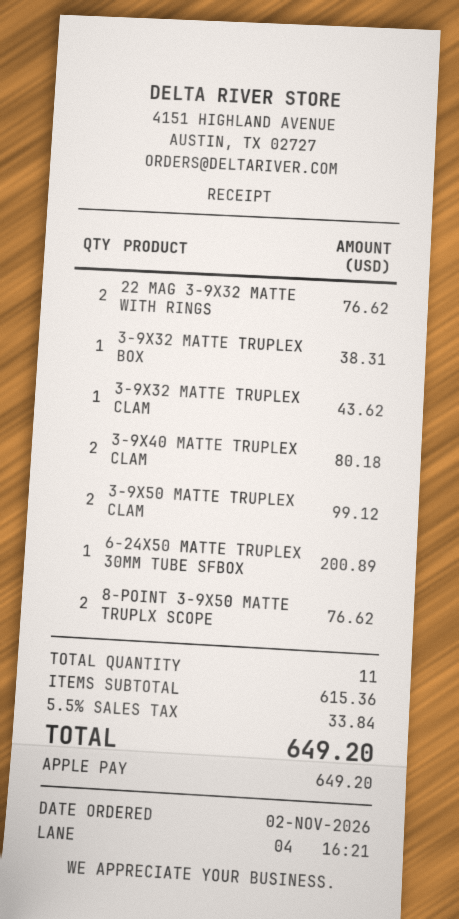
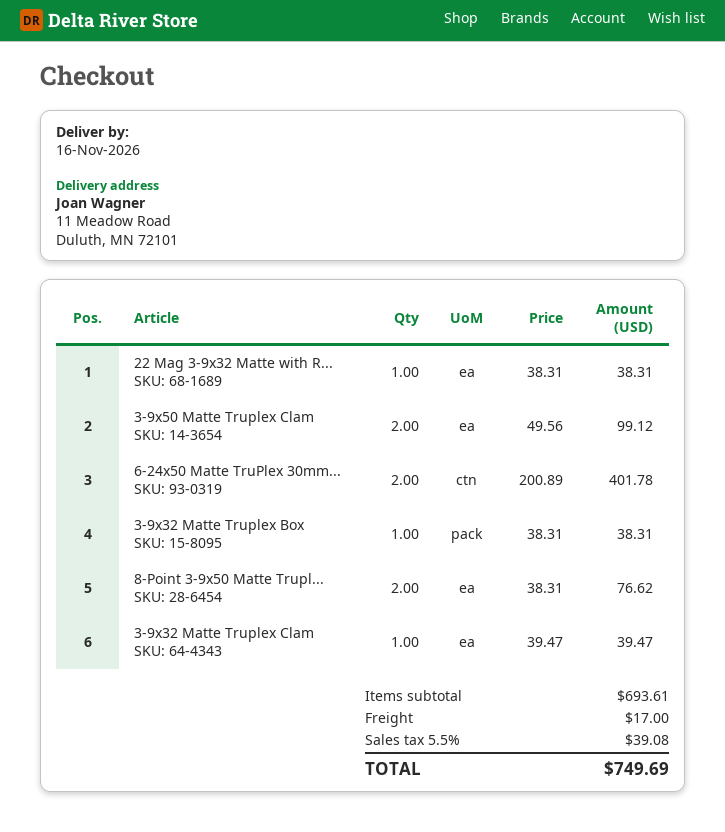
22 MAG 3-9X32 MATTE WITH RINGS: 2 for 76.62 -> 1 for 38.31
3-9X32 MATTE TRUPLEX CLAM: 1 for 43.62 -> 1 for 39.47
3-9X40 MATTE TRUPLEX CLAM: 2 for 80.18 -> none
6-24X50 MATTE TRUPLEX 30MM TUBE SFBOX: 1 for 200.89 -> 2 for 401.78
subtotal: 615.36 -> 693.61
shipping: none -> 17.00
tax: 5.5% = 33.84 -> 5.5% = 39.08
total: 649.20 -> 749.69

